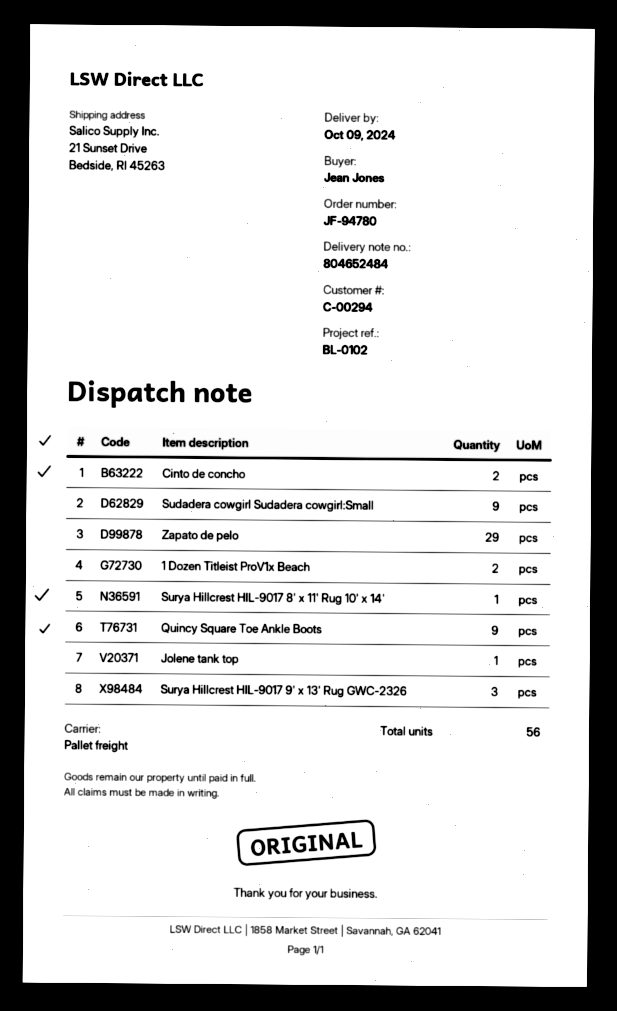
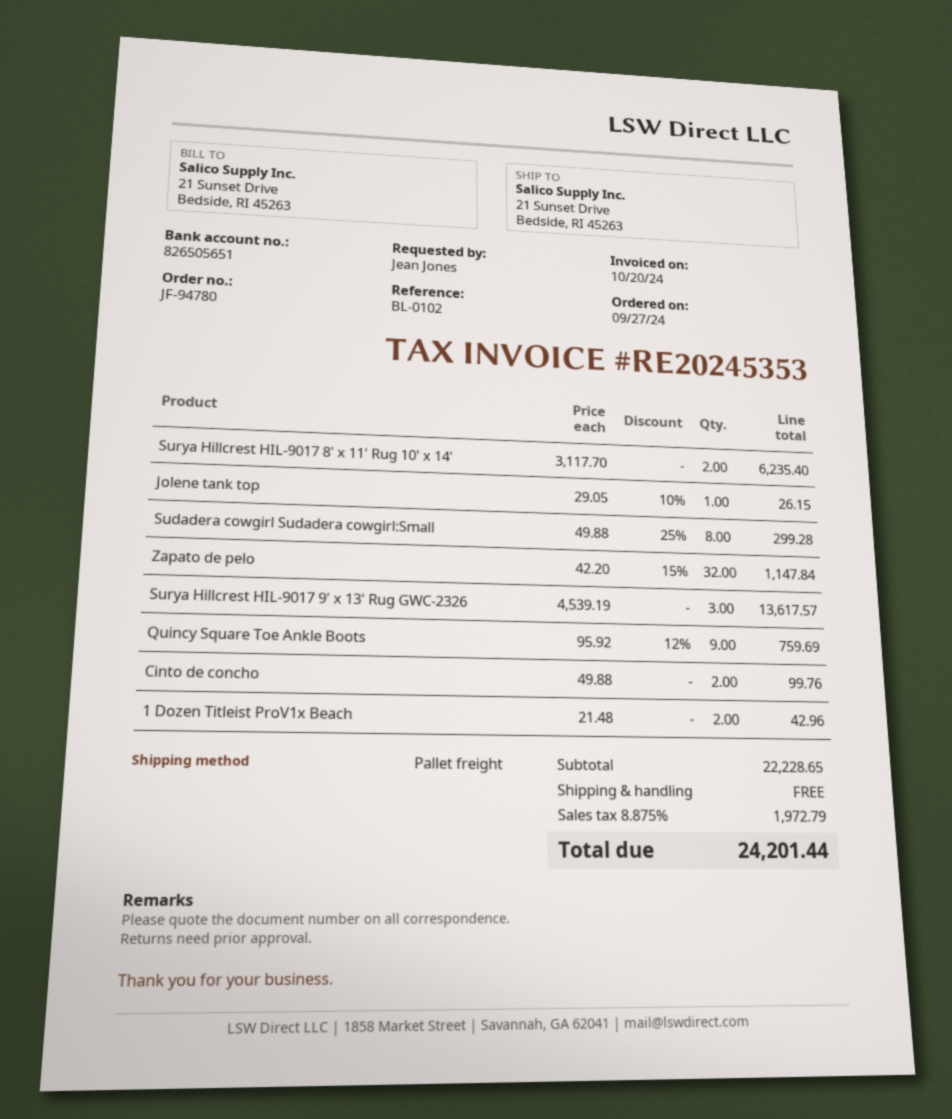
Sudadera cowgirl Sudadera cowgirl:Small: 9 -> 8
Zapato de pelo: 29 -> 32
Surya Hillcrest HIL-9017 8' x 11' Rug 10' x 14': 1 -> 2

